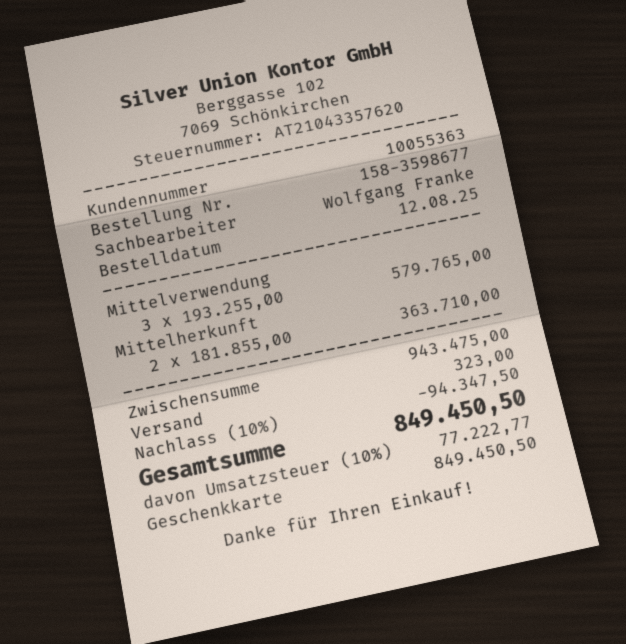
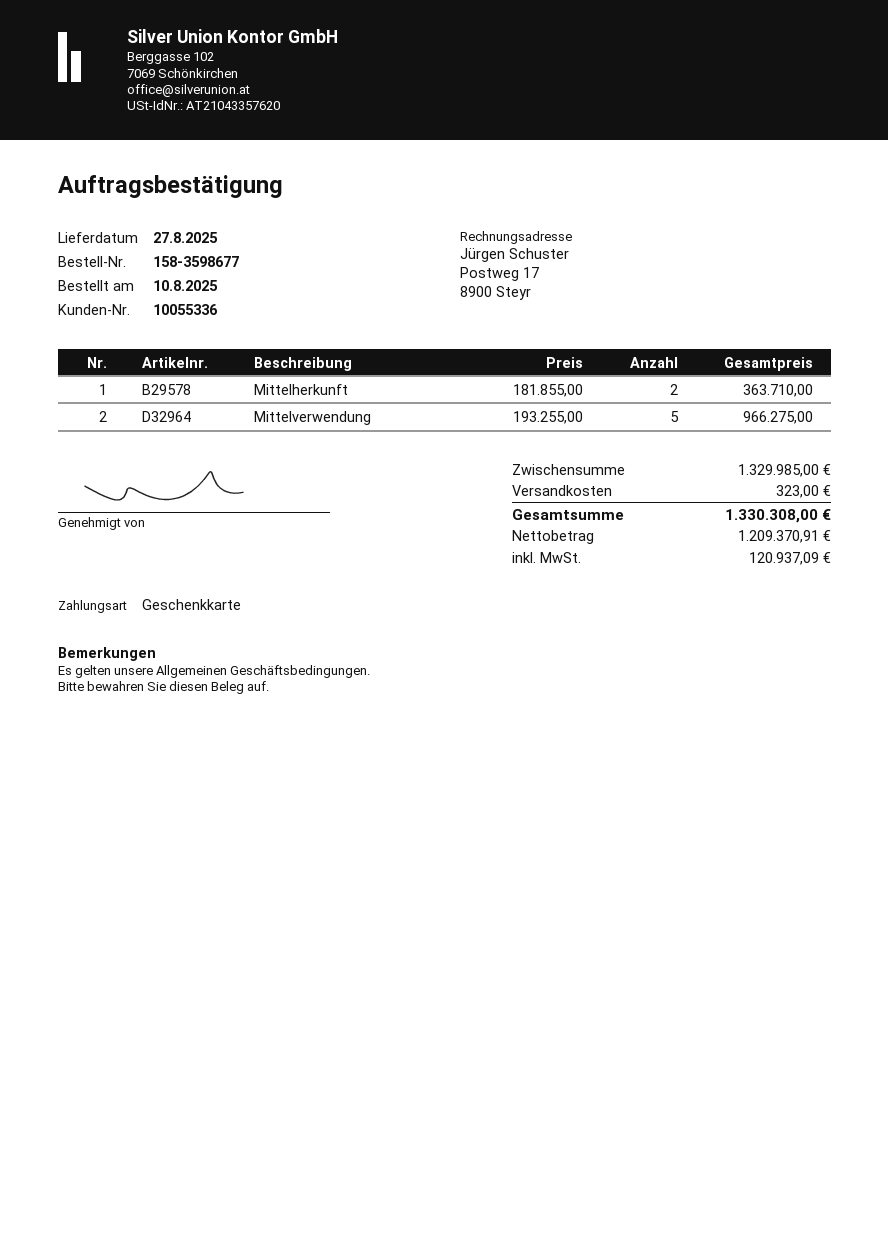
order date: 2025-08-12 -> 2025-08-10
customer number: 10055363 -> 10055336
Mittelverwendung: 3 x 193255.00 = 579765.00 -> 5 x 193255.00 = 966275.00
subtotal: 943475.00 -> 1329985.00
discount: 10% = 94347.50 -> none
tax: 77222.77 -> 120937.09
total: 849450.50 -> 1330308.00

